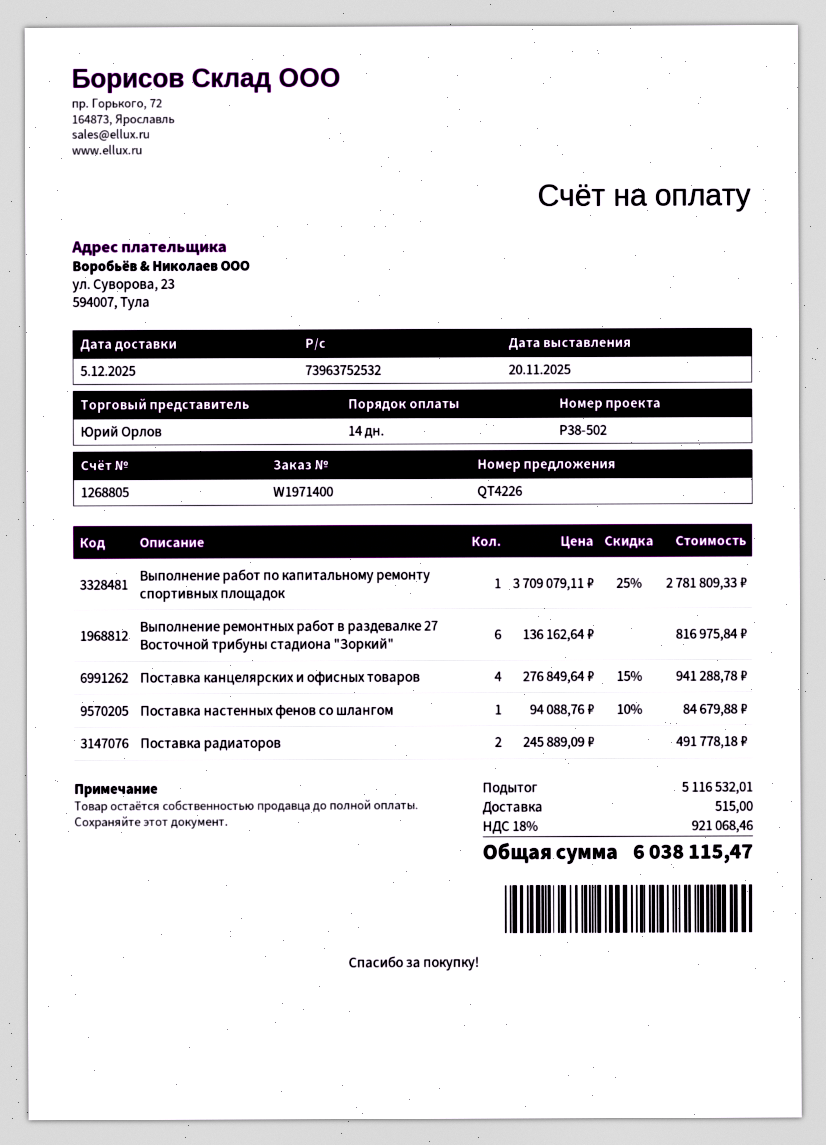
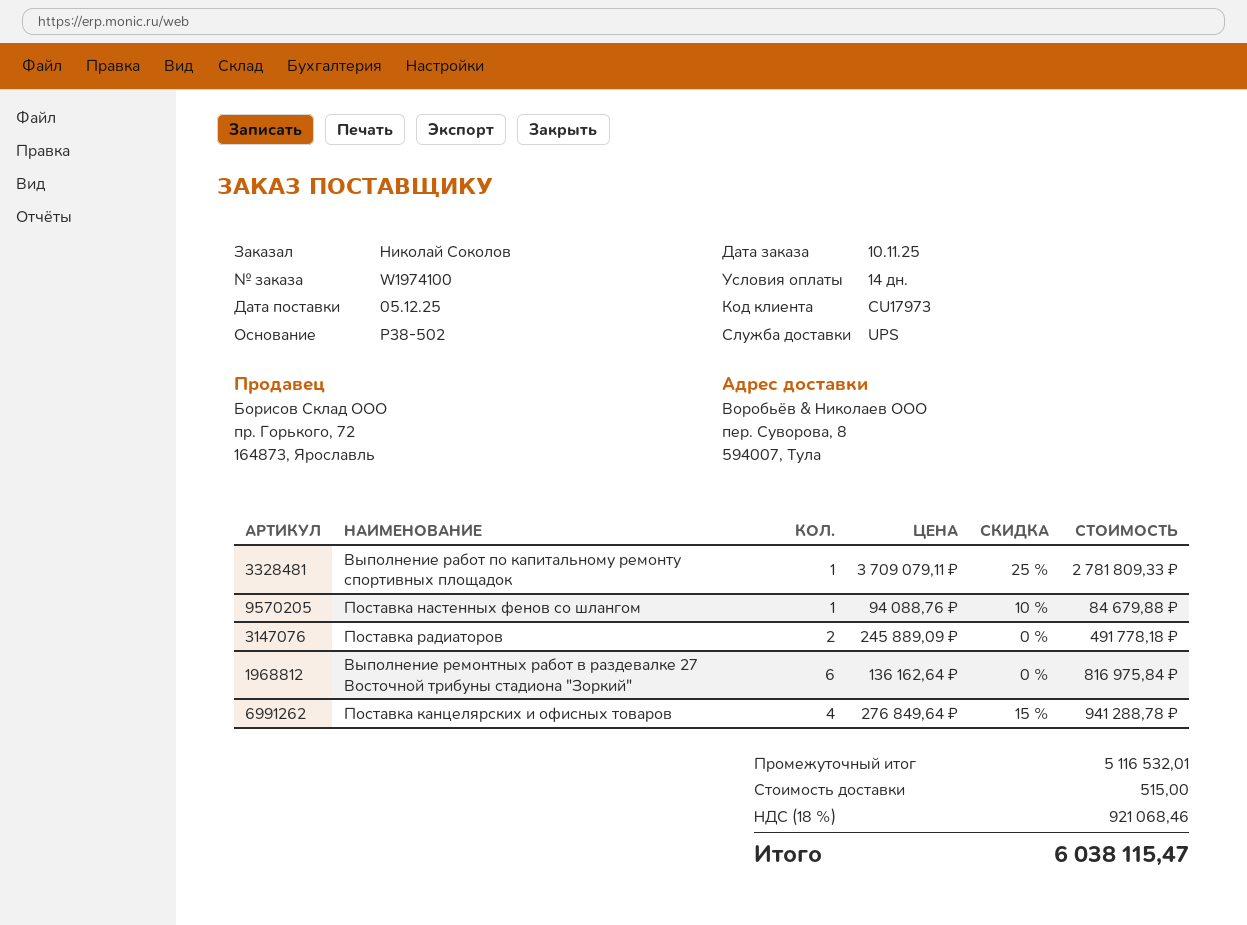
order number: W1971400 -> W1974100

